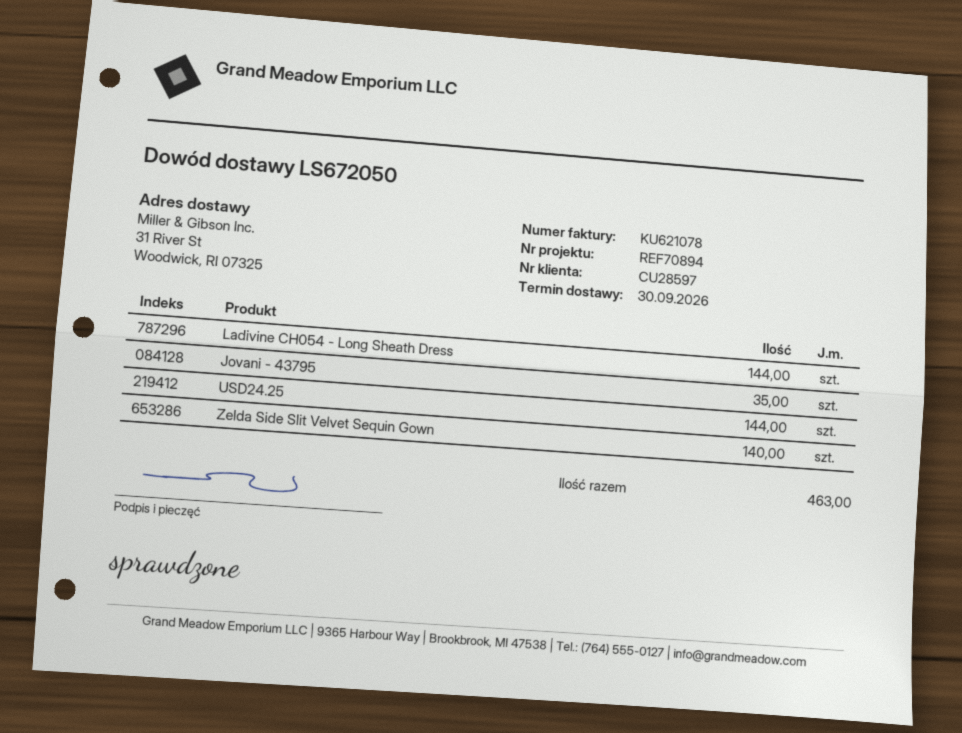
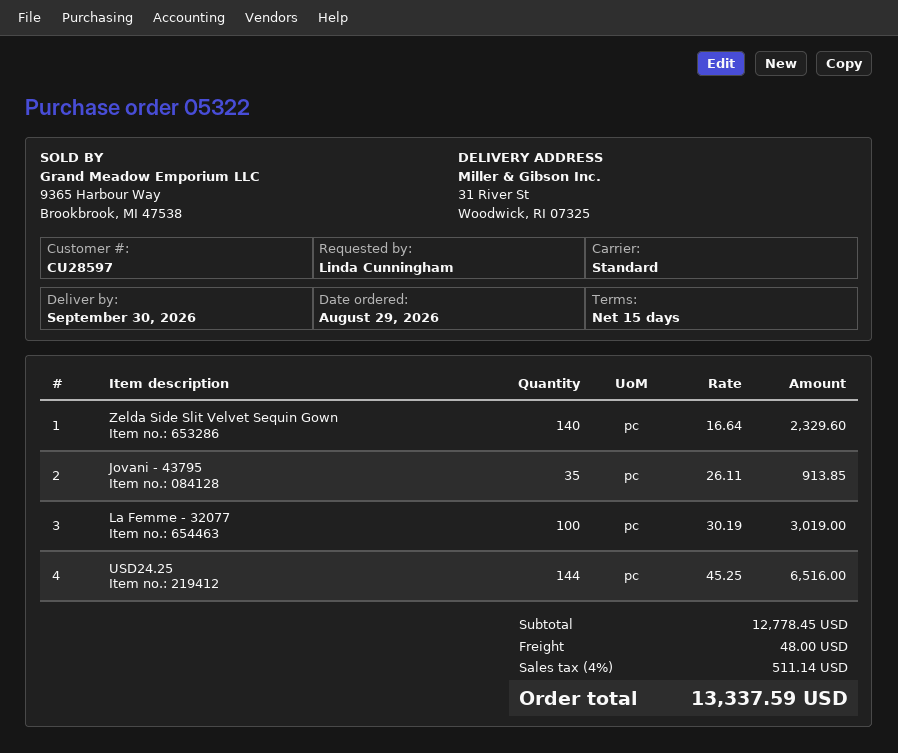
Ladivine CH054 - Long Sheath Dress: 144 -> none
La Femme - 32077: none -> 100

